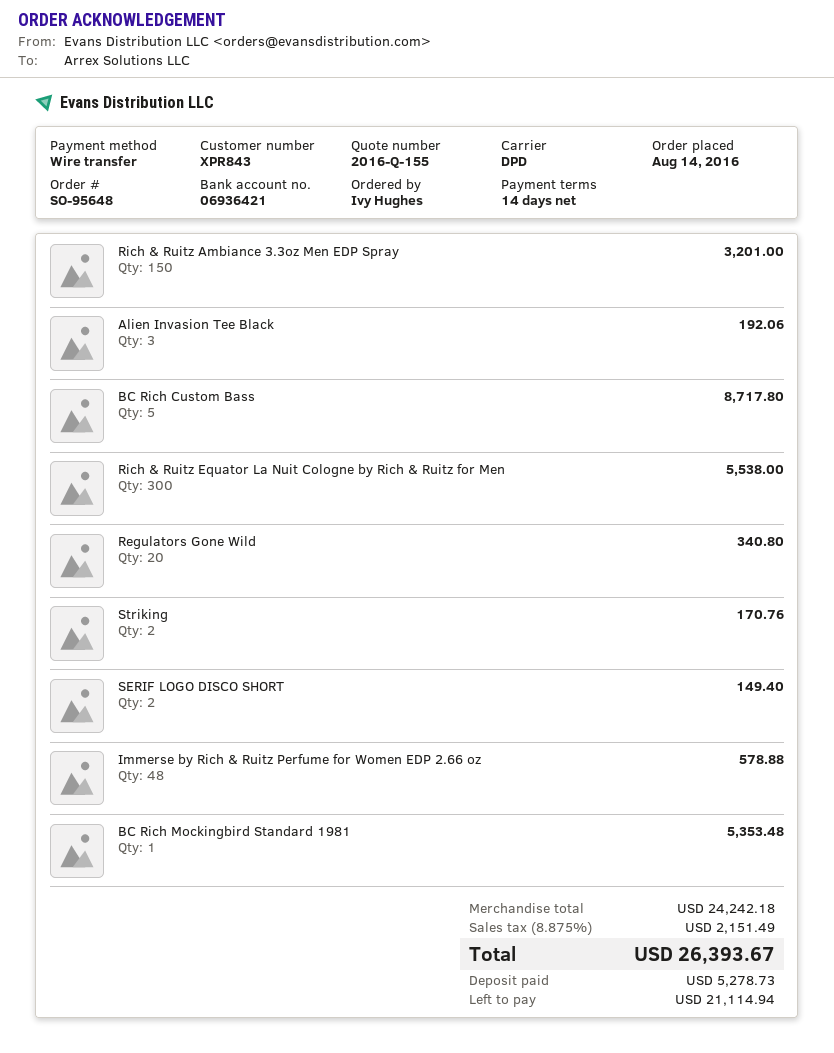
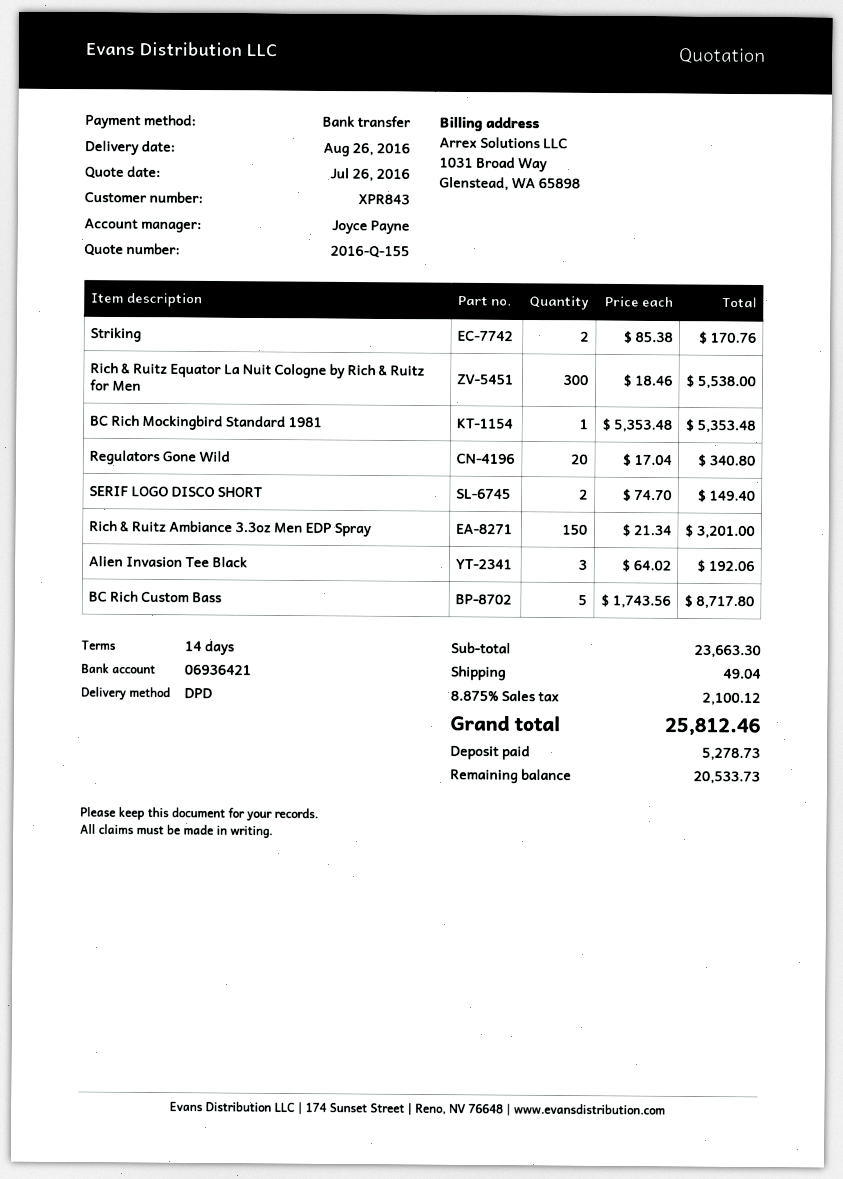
Immerse by Rich & Ruitz Perfume for Women EDP 2.66 oz: 48 for 578.88 -> none
subtotal: 24242.18 -> 23663.30
shipping: none -> 49.04
tax: 8.875% = 2151.49 -> 8.875% = 2100.12
total: 26393.67 -> 25812.46
balance: 21114.94 -> 20533.73

